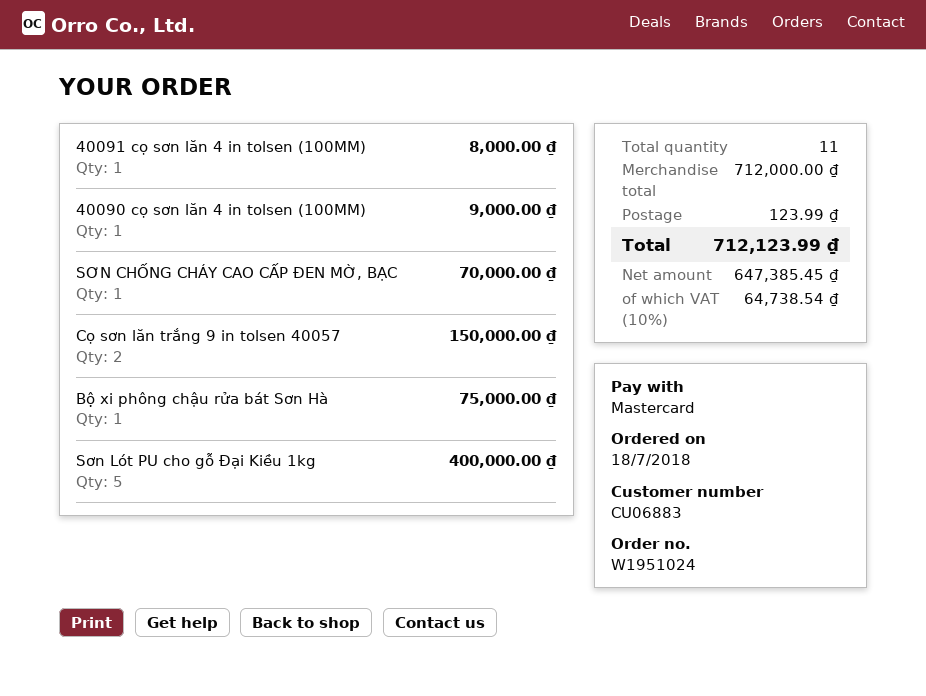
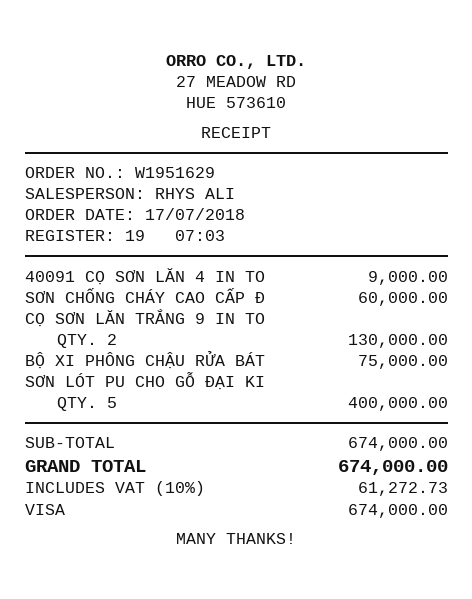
order number: W1951024 -> W1951629
order date: 2018-07-18 -> 2018-07-17
payment method: Mastercard -> Visa
40091 cọ sơn lăn 4 in tolsen (100MM): 1 for 8000.00 -> 1 for 9000.00
40090 cọ sơn lăn 4 in tolsen (100MM): 1 for 9000.00 -> none
SƠN CHỐNG CHÁY CAO CẤP ĐEN MỜ, BẠC: 1 for 70000.00 -> 1 for 60000.00
Cọ sơn lăn trắng 9 in tolsen 40057: 2 for 150000.00 -> 2 for 130000.00
subtotal: 712000.00 -> 674000.00
shipping: 123.99 -> none
tax: 10% = 64738.54 -> 10% = 61272.73
total: 712123.99 -> 674000.00

